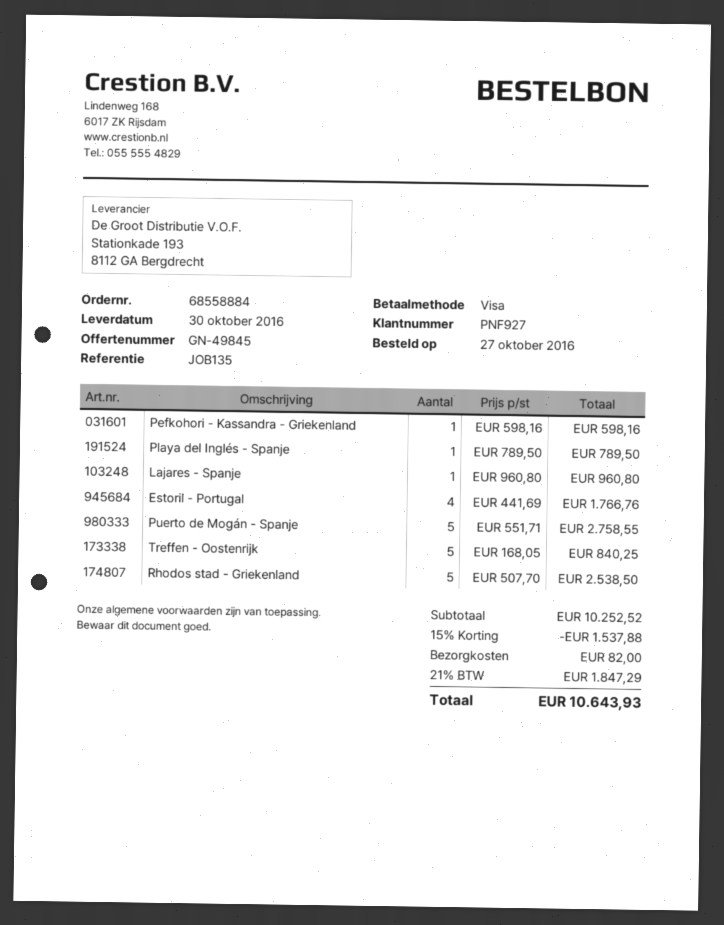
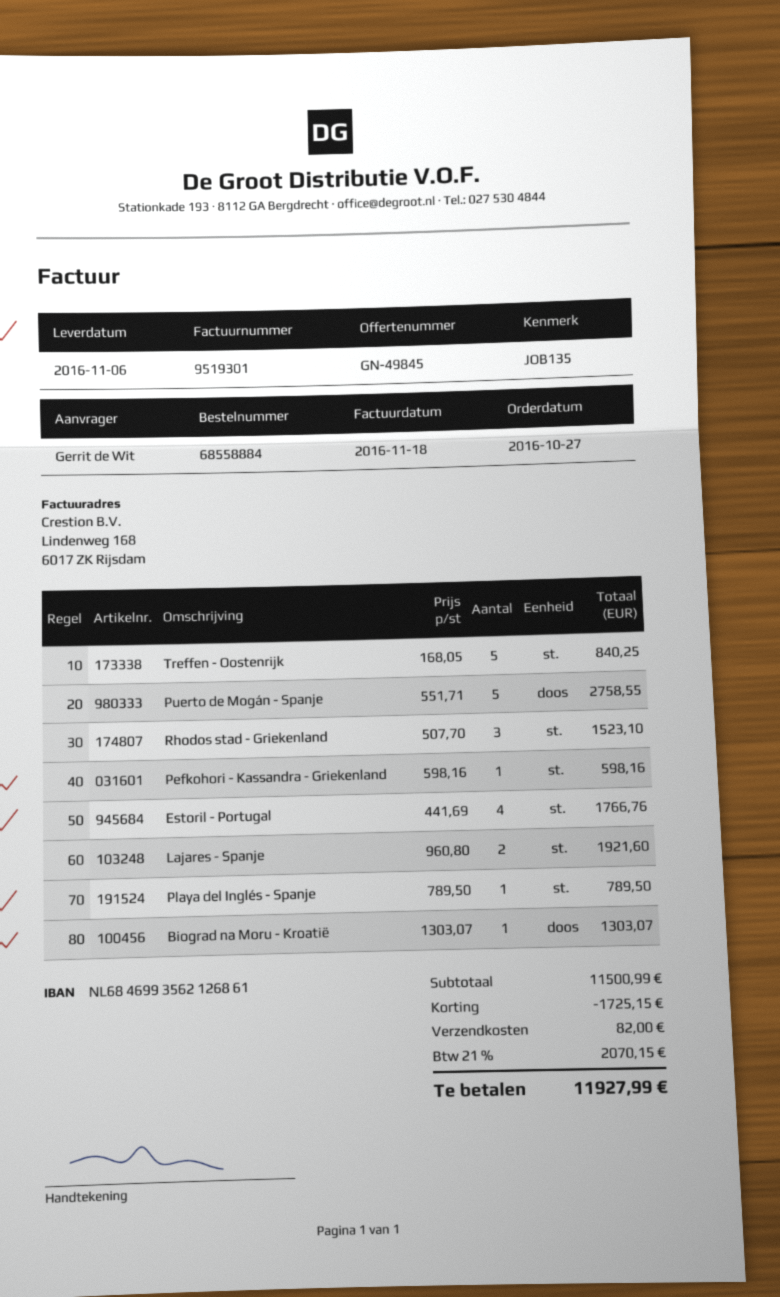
delivery date: 2016-10-30 -> 2016-11-06
Lajares - Spanje: 1 x 960.80 = 960.80 -> 2 x 960.80 = 1921.60
Rhodos stad - Griekenland: 5 x 507.70 = 2538.50 -> 3 x 507.70 = 1523.10
Biograd na Moru - Kroatië: none -> 1 x 1303.07 = 1303.07
subtotal: 10252.52 -> 11500.99
discount: 1537.88 -> 1725.15
tax: 21% = 1847.29 -> 21% = 2070.15
total: 10643.93 -> 11927.99

